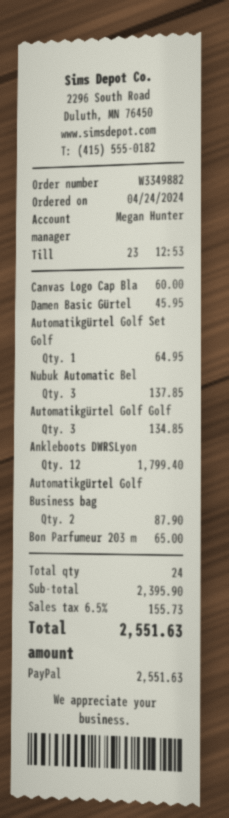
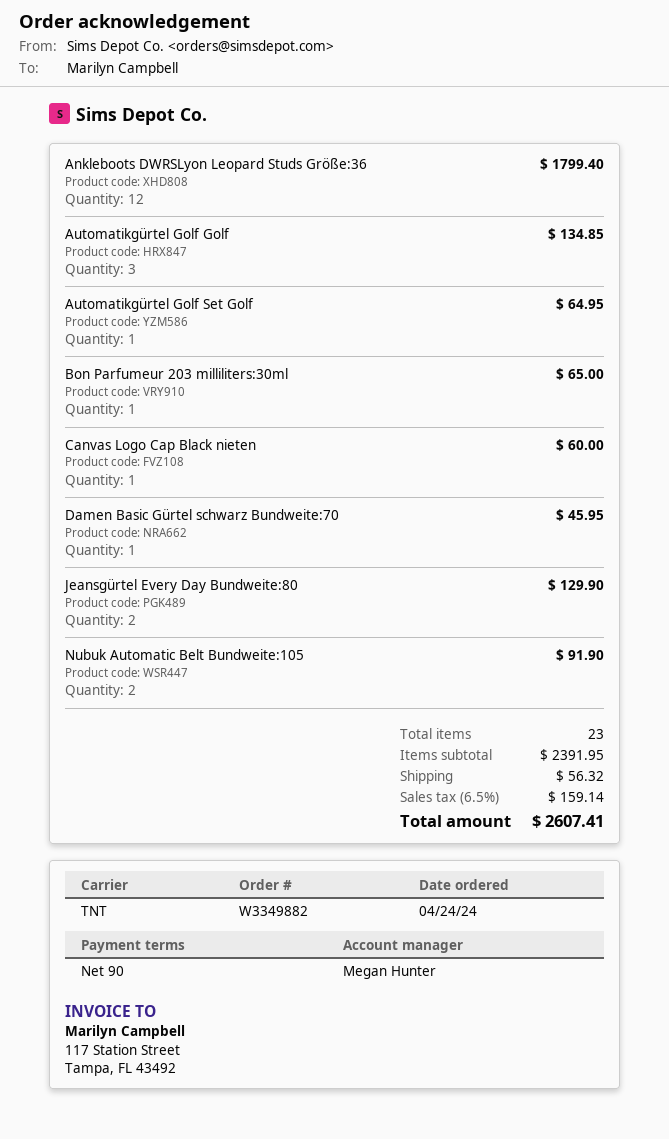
Nubuk Automatic Bel: 3 for 137.85 -> 2 for 91.90
Automatikgürtel Golf Business bag: 2 for 87.90 -> none
Jeansgürtel Every Day Bundweite:80: none -> 2 for 129.90
total quantity: 24 -> 23
subtotal: 2395.90 -> 2391.95
shipping: none -> 56.32
tax: 6.5% = 155.73 -> 6.5% = 159.14
total: 2551.63 -> 2607.41

